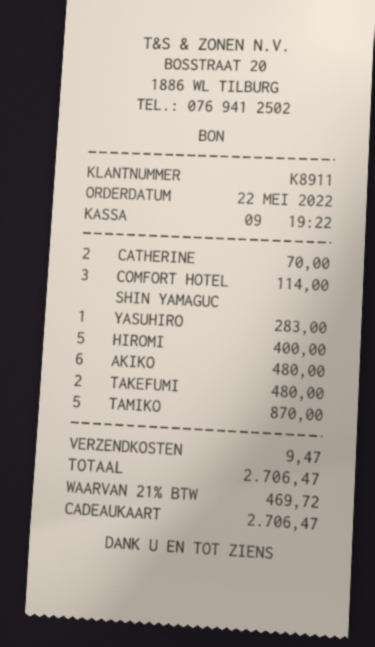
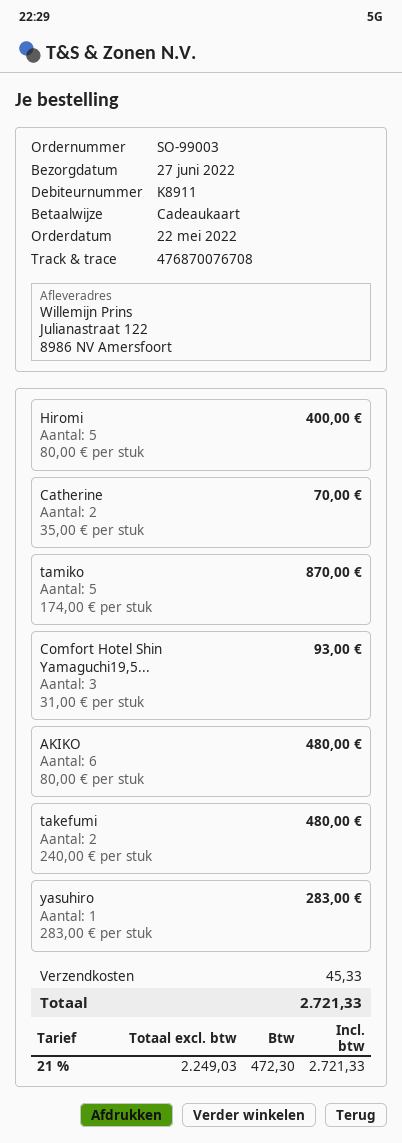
COMFORT HOTEL SHIN YAMAGUC: 3 for 114.00 -> 3 for 93.00
shipping: 9.47 -> 45.33
tax: 21% = 469.72 -> 21% = 472.30
total: 2706.47 -> 2721.33

